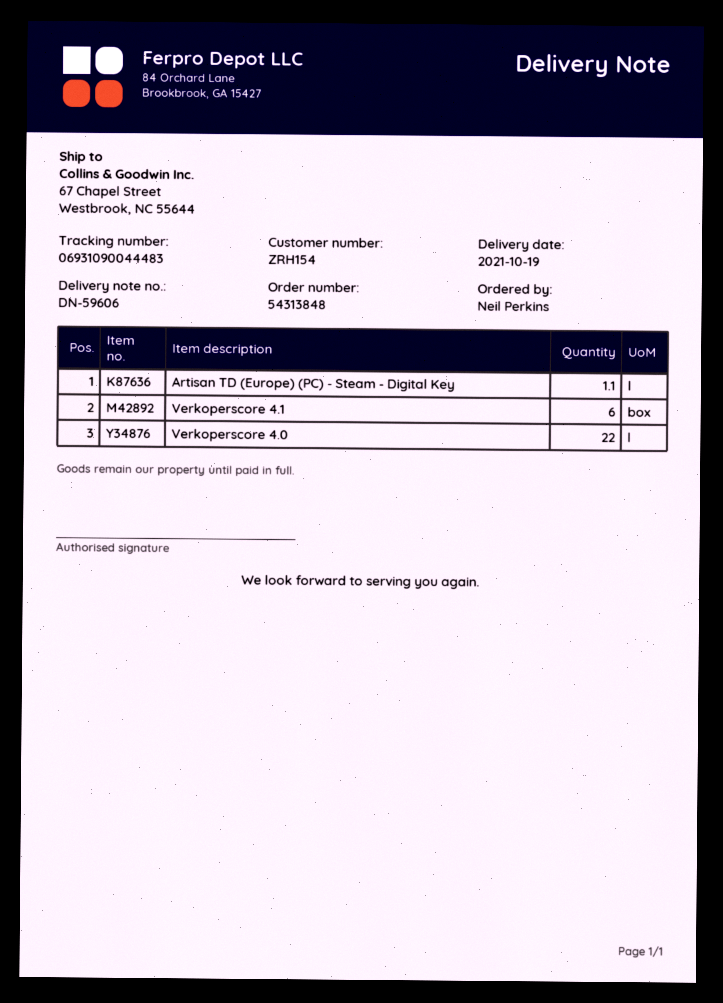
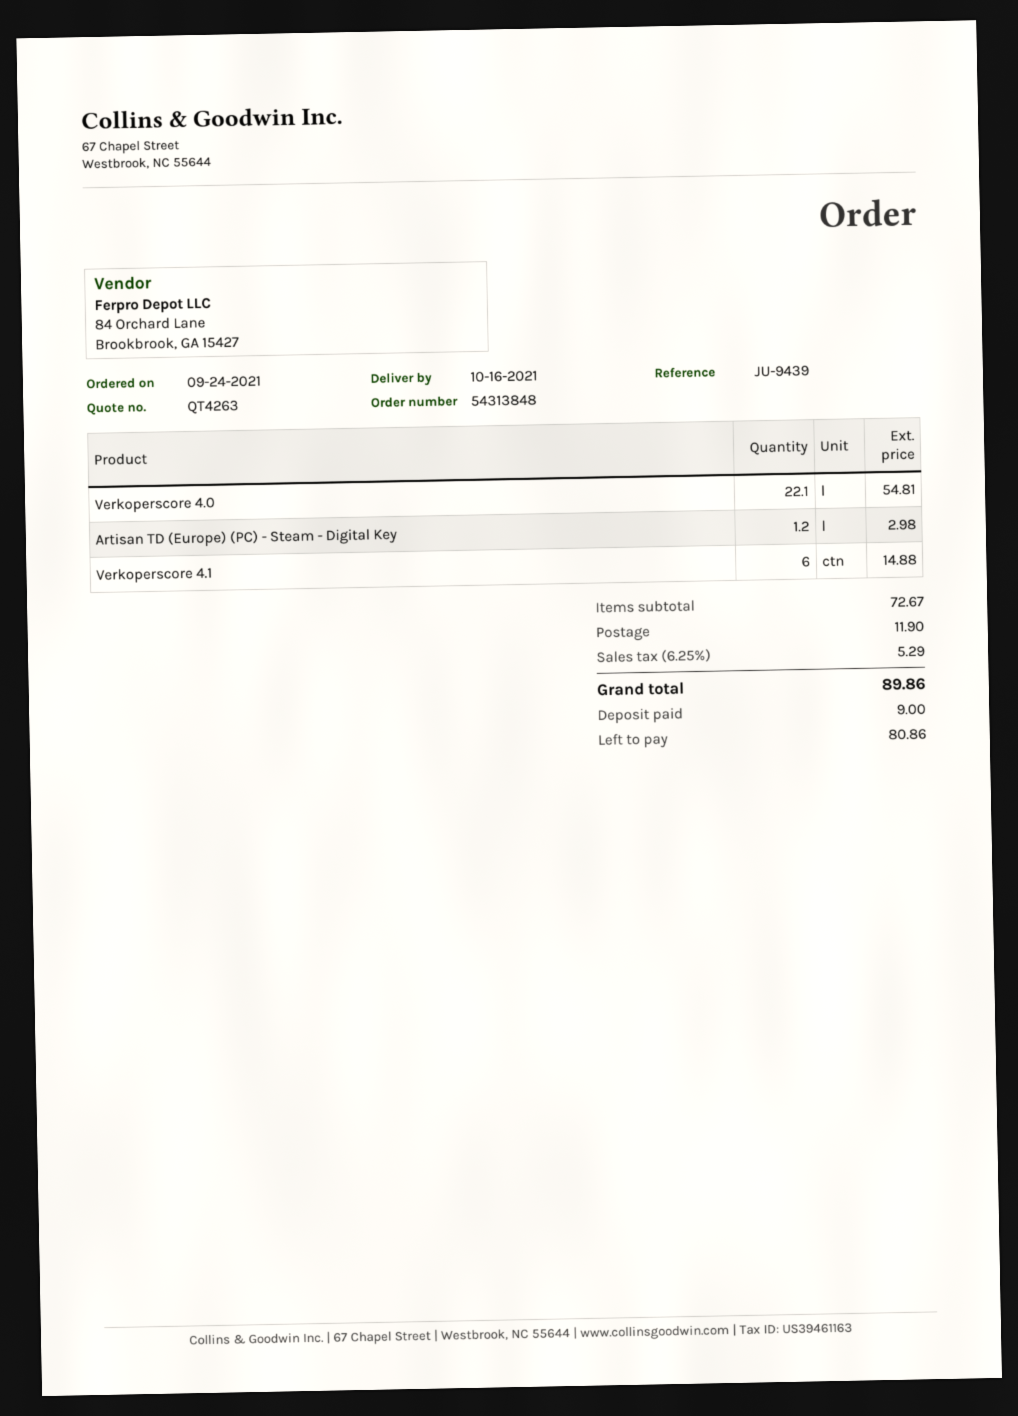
delivery date: 2021-10-19 -> 2021-10-16
Artisan TD (Europe) (PC) - Steam - Digital Key: 1.1 -> 1.2
Verkoperscore 4.0: 22 -> 22.1

